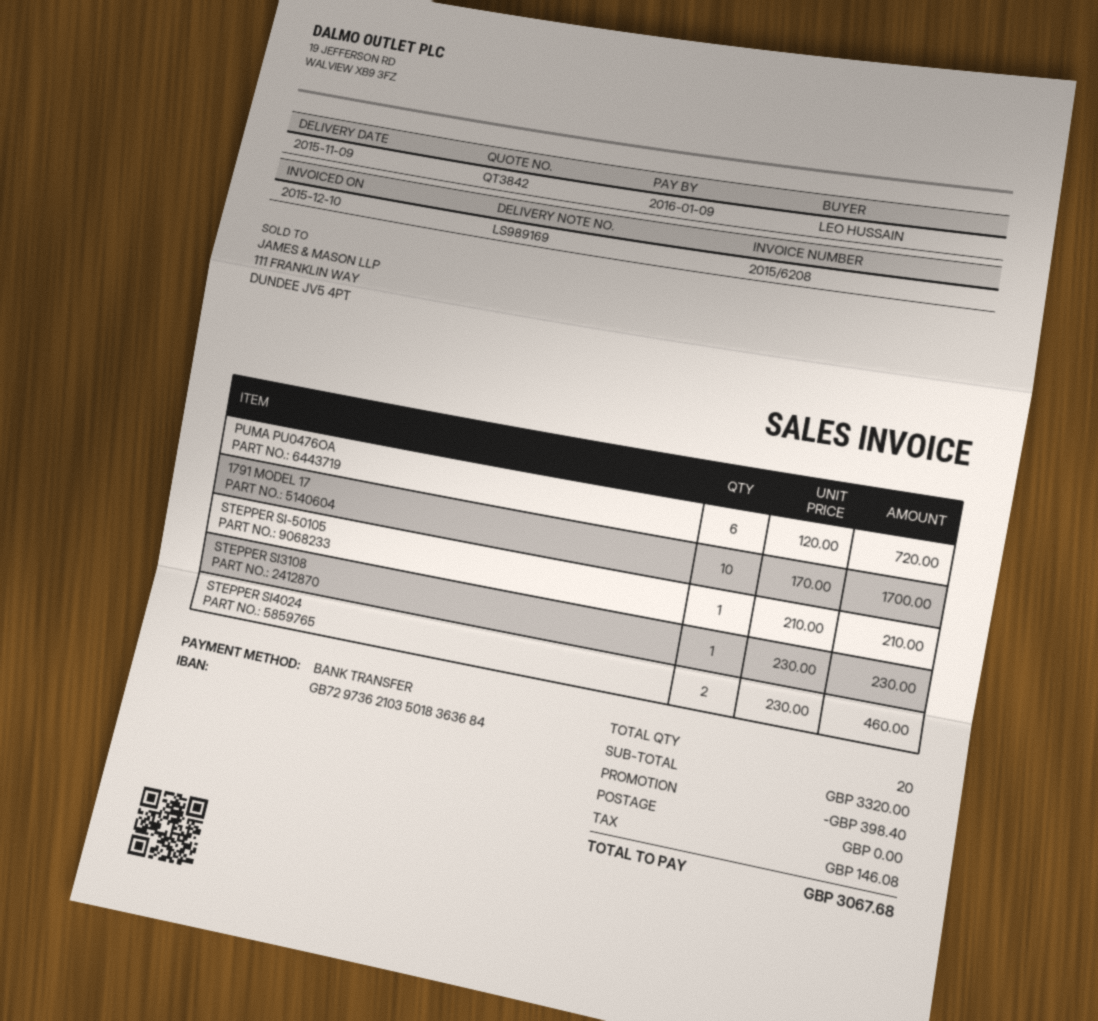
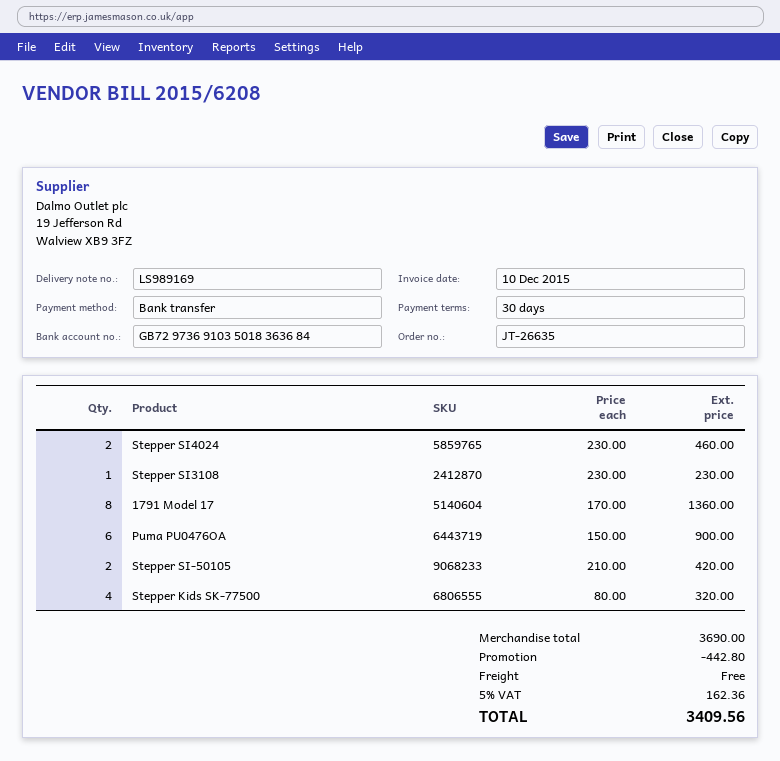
bank account: GB72973621035018363684 -> GB72973691035018363684
PUMA PU0476OA: 6 x 120.00 = 720.00 -> 6 x 150.00 = 900.00
1791 MODEL 17: 10 x 170.00 = 1700.00 -> 8 x 170.00 = 1360.00
STEPPER SI-50105: 1 x 210.00 = 210.00 -> 2 x 210.00 = 420.00
Stepper Kids SK-77500: none -> 4 x 80.00 = 320.00
subtotal: 3320.00 -> 3690.00
discount: 398.40 -> 442.80
tax: 146.08 -> 162.36
total: 3067.68 -> 3409.56

